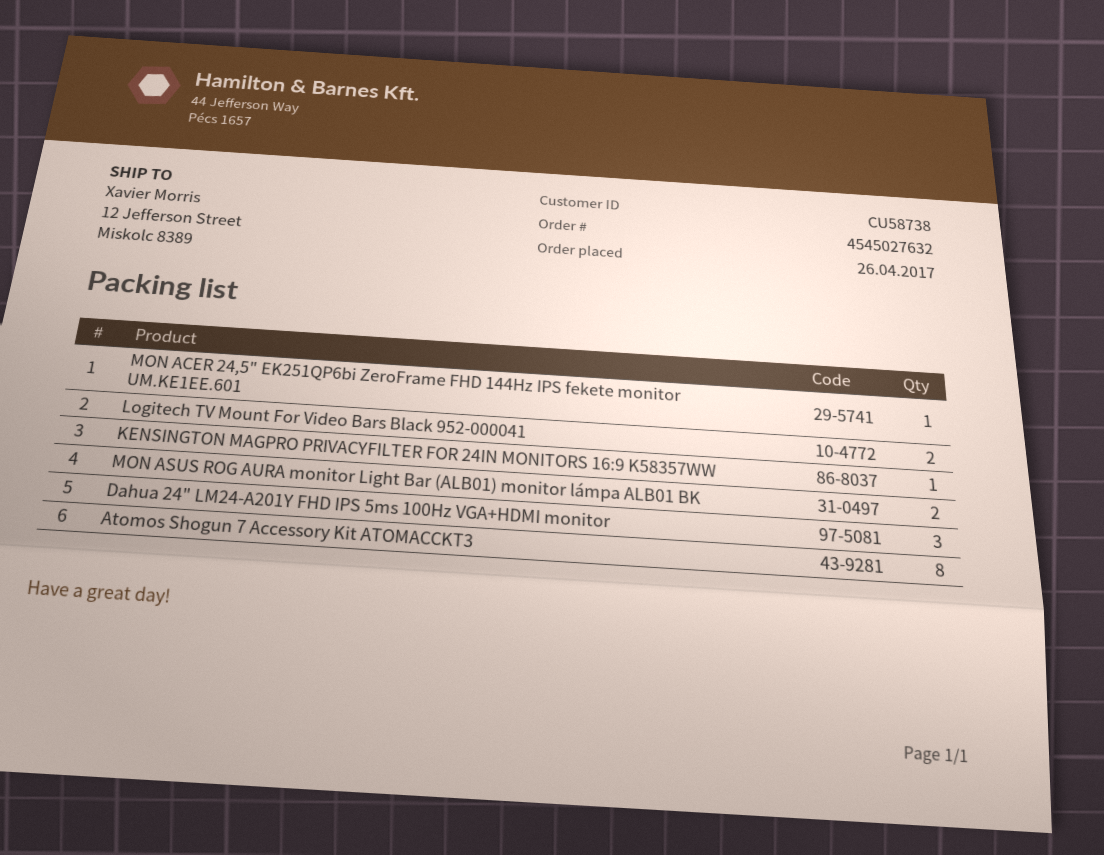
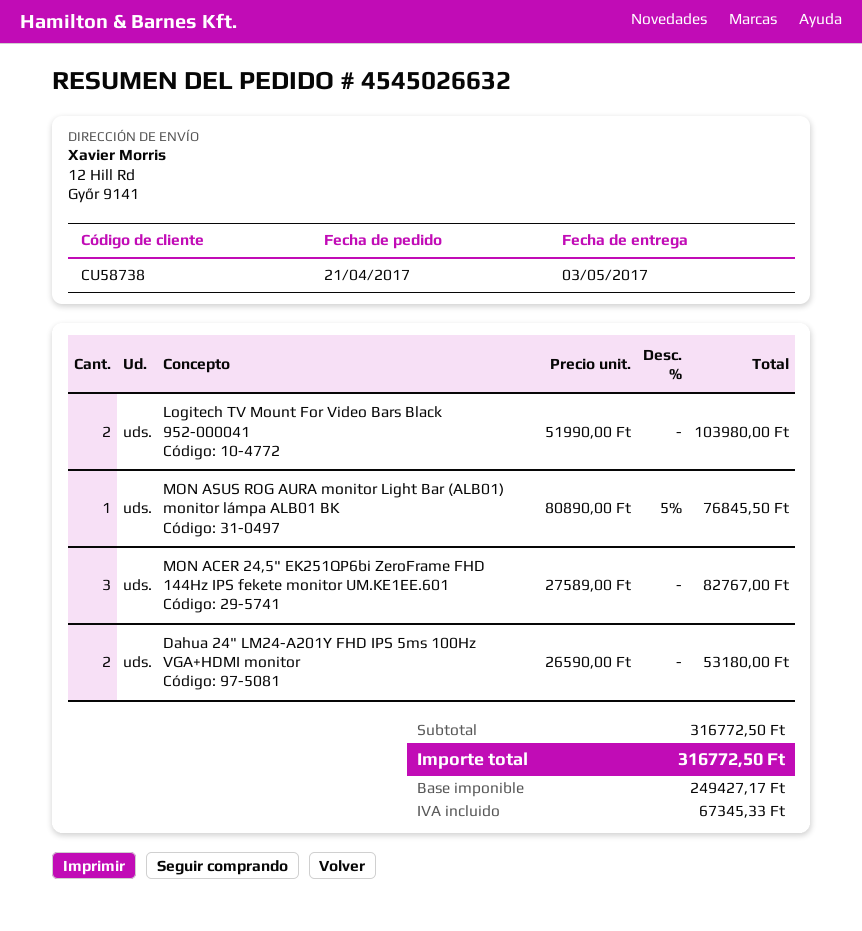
order number: 4545027632 -> 4545026632
order date: 2017-04-26 -> 2017-04-21
ship to: 12 Jefferson Street, Miskolc 8389 -> 12 Hill Rd, Győr 9141
MON ACER 24,5" EK251QP6bi ZeroFrame FHD 144Hz IPS fekete monitor UM.KE1EE.601: 1 -> 3
KENSINGTON MAGPRO PRIVACYFILTER FOR 24IN MONITORS 16:9 K58357WW: 1 -> none
MON ASUS ROG AURA monitor Light Bar (ALB01) monitor lámpa ALB01 BK: 2 -> 1
Dahua 24" LM24-A201Y FHD IPS 5ms 100Hz VGA+HDMI monitor: 3 -> 2
Atomos Shogun 7 Accessory Kit ATOMACCKT3: 8 -> none

